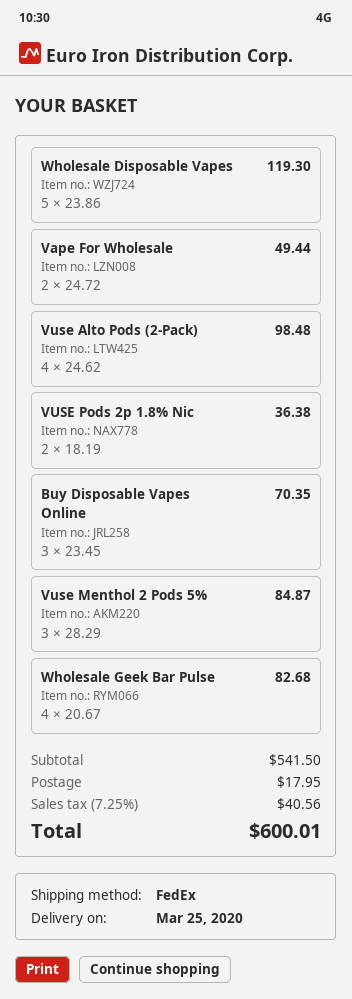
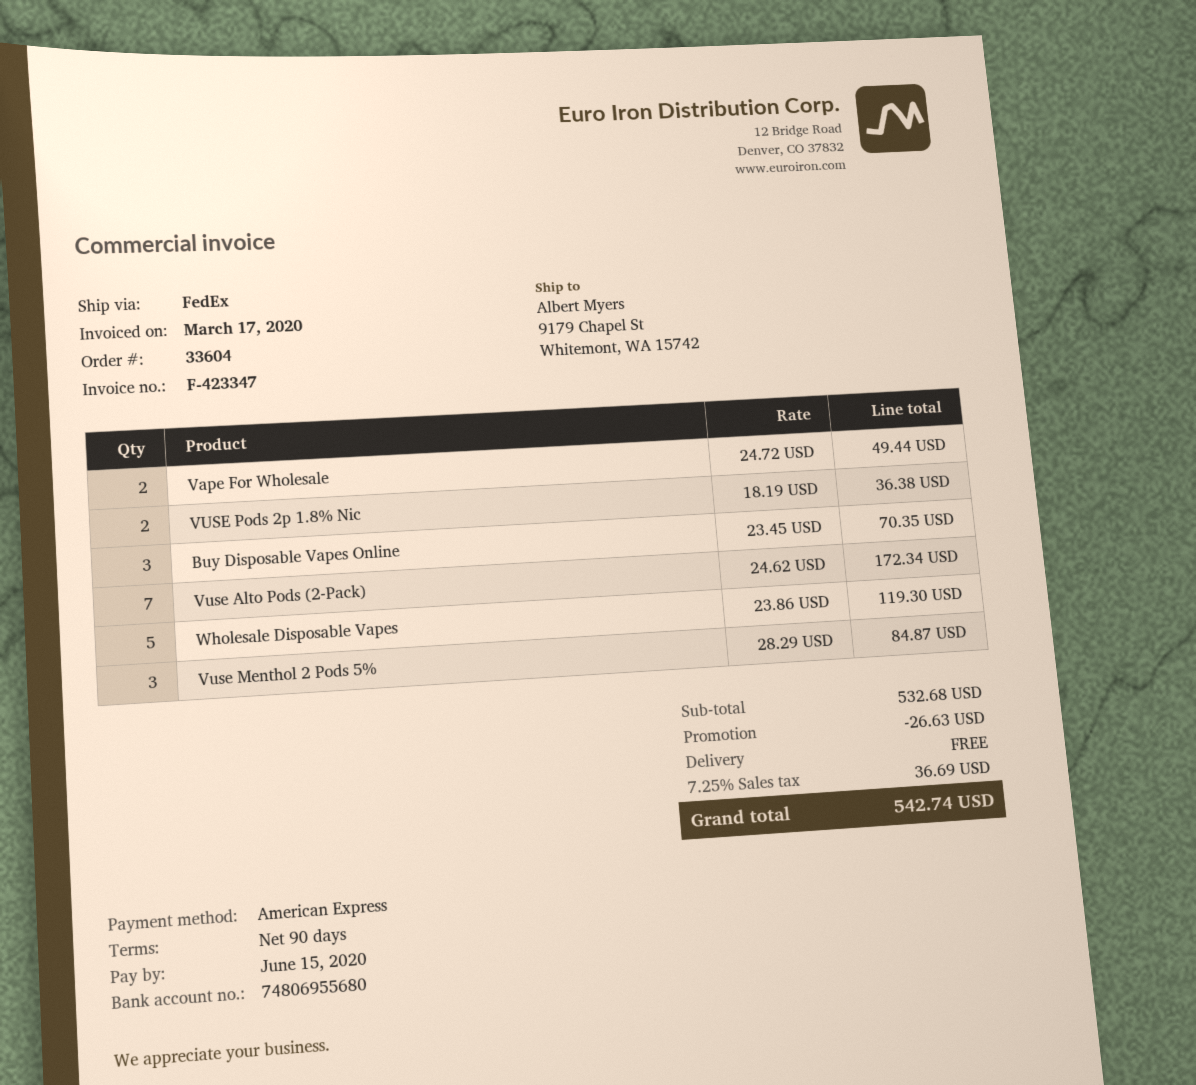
Vuse Alto Pods (2-Pack): 4 x 24.62 = 98.48 -> 7 x 24.62 = 172.34
Wholesale Geek Bar Pulse: 4 x 20.67 = 82.68 -> none
subtotal: 541.50 -> 532.68
discount: none -> 26.63
shipping: 17.95 -> 0.00
tax: 7.25% = 40.56 -> 7.25% = 36.69
total: 600.01 -> 542.74

